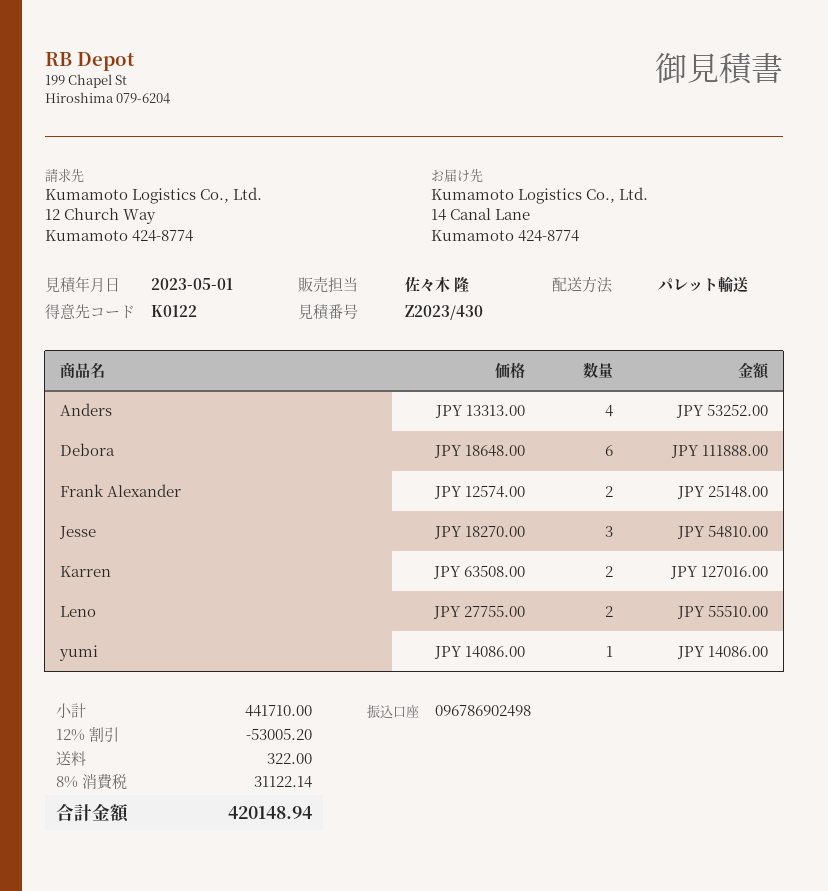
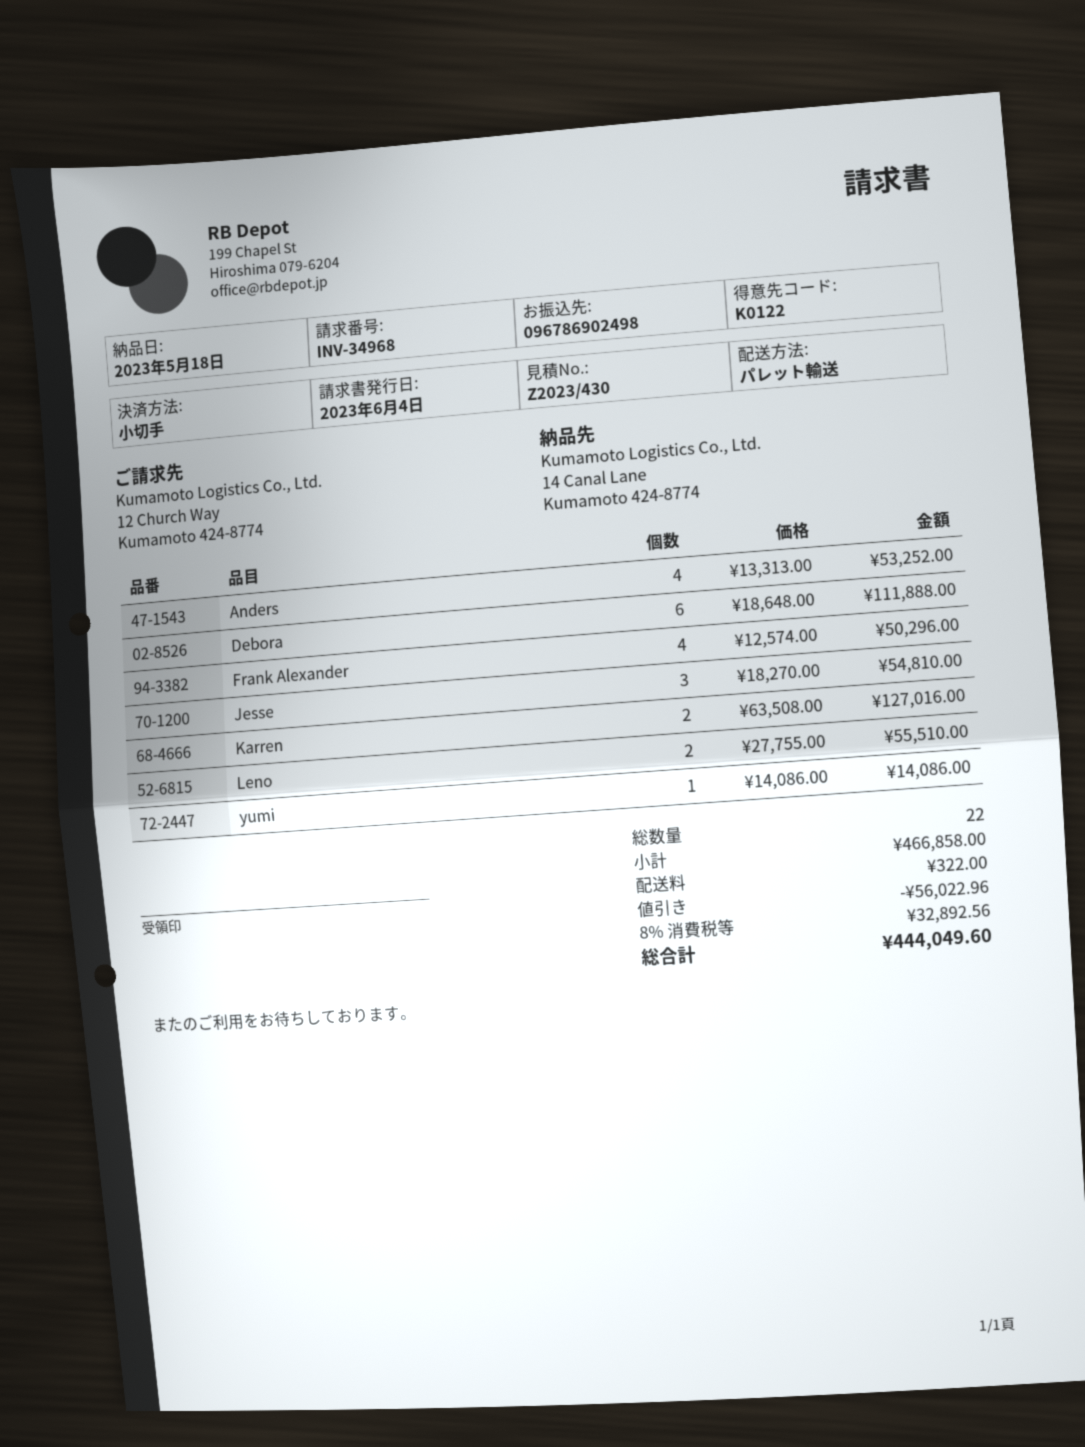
Frank Alexander: 2 x 12574.00 = 25148.00 -> 4 x 12574.00 = 50296.00
subtotal: 441710.00 -> 466858.00
discount: 53005.20 -> 56022.96
tax: 8% = 31122.14 -> 8% = 32892.56
total: 420148.94 -> 444049.60

